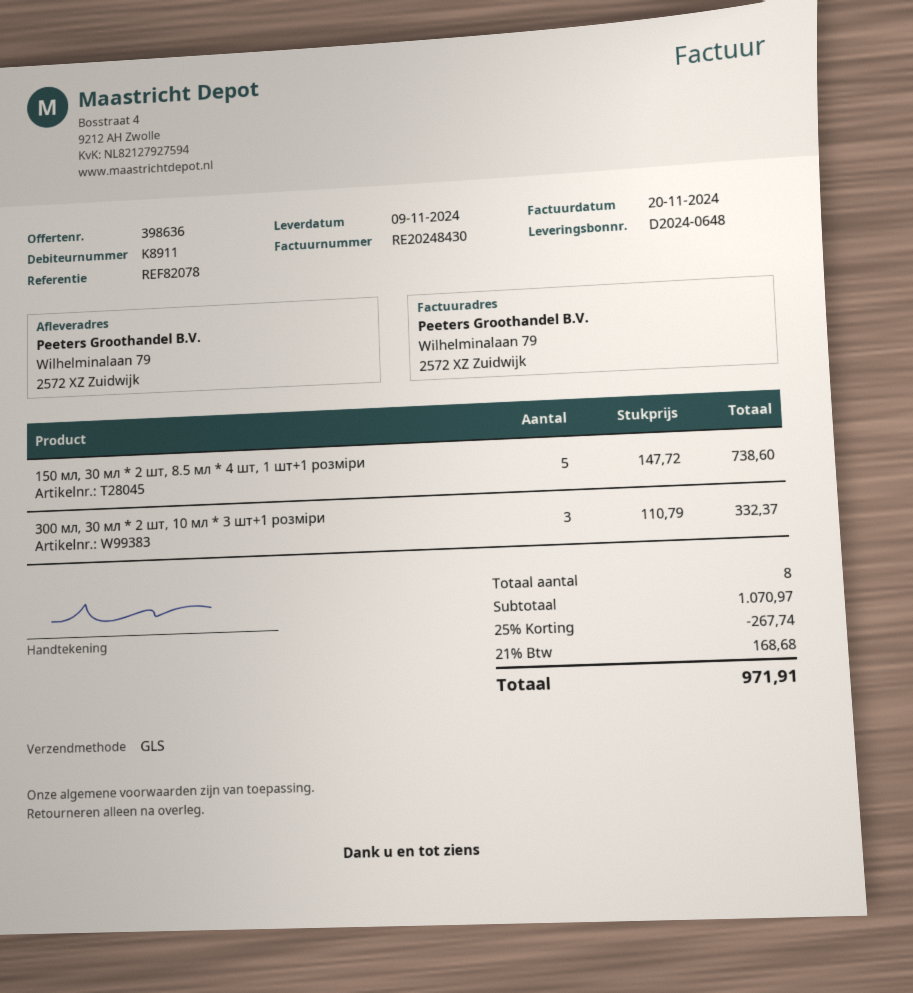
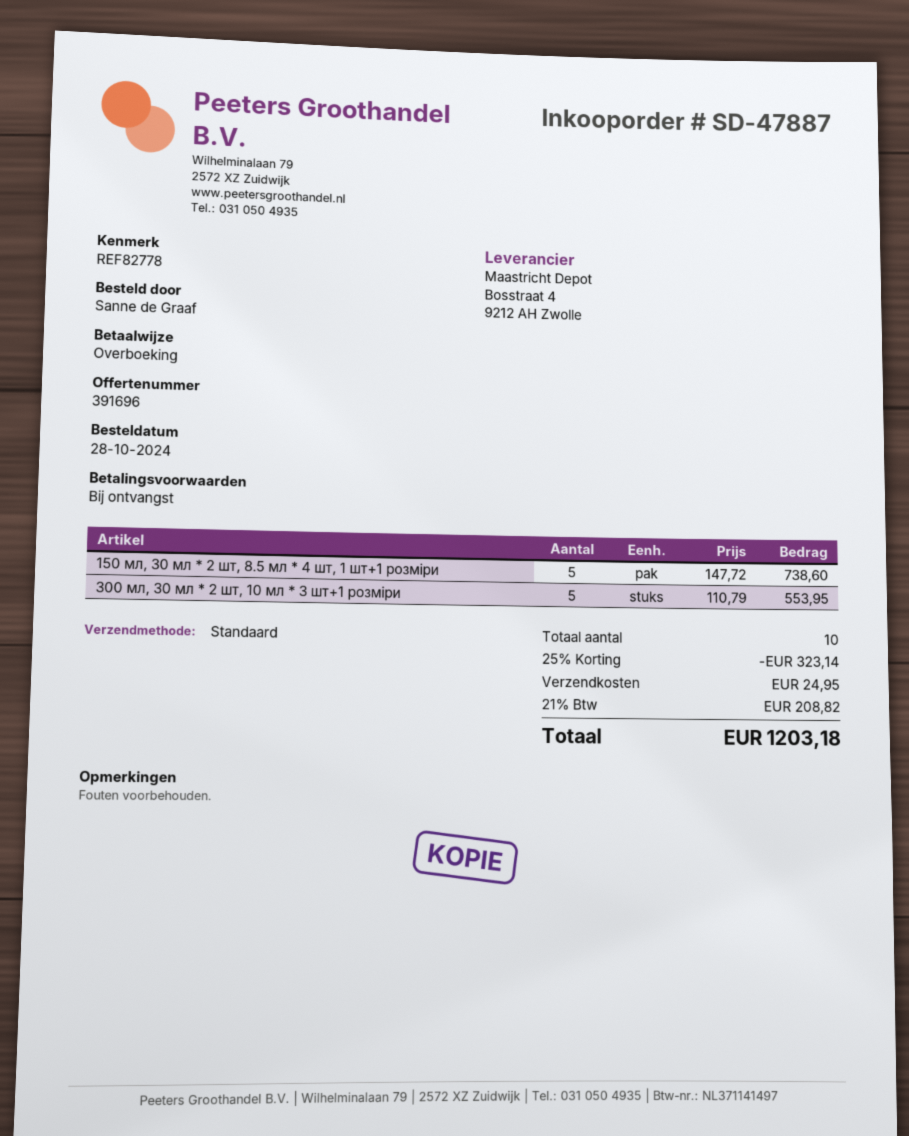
quote number: 398636 -> 391696
reference: REF82078 -> REF82778
shipping method: GLS -> standard
300 мл, 30 мл * 2 шт, 10 мл * 3 шт+1 розміри: 3 x 110.79 = 332.37 -> 5 x 110.79 = 553.95
total quantity: 8 -> 10
discount: 25% = 267.74 -> 25% = 323.14
shipping: none -> 24.95
tax: 21% = 168.68 -> 21% = 208.82
total: 971.91 -> 1203.18

